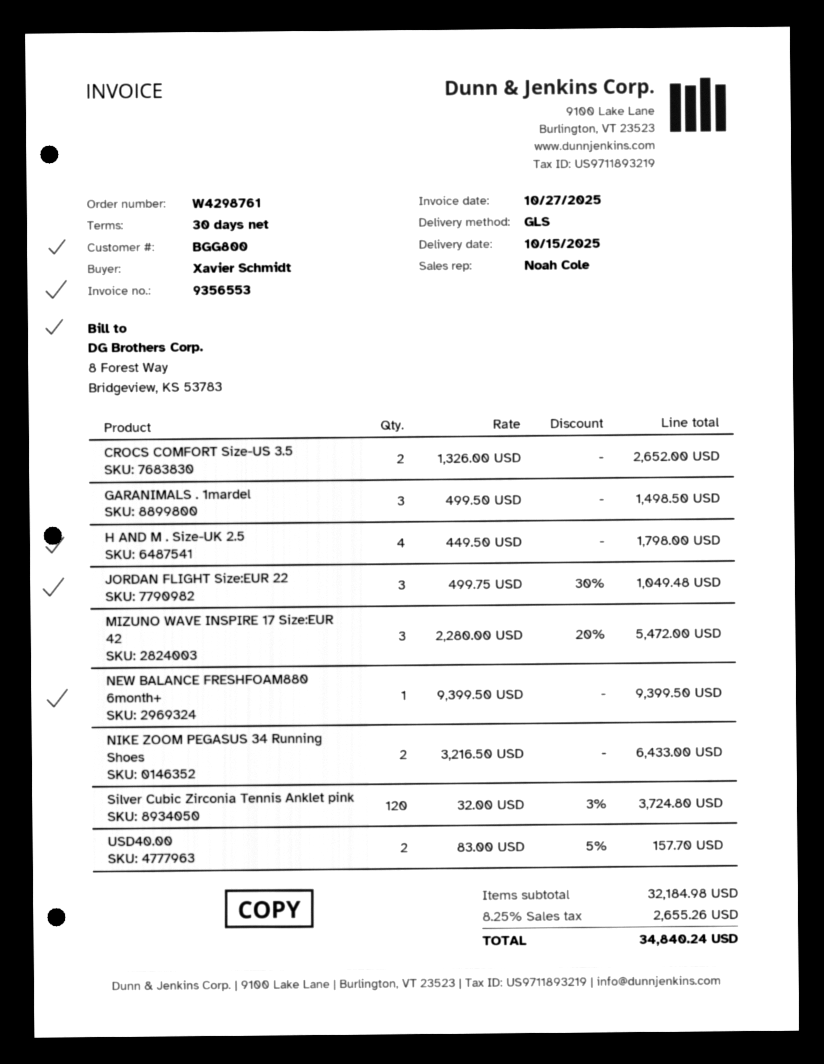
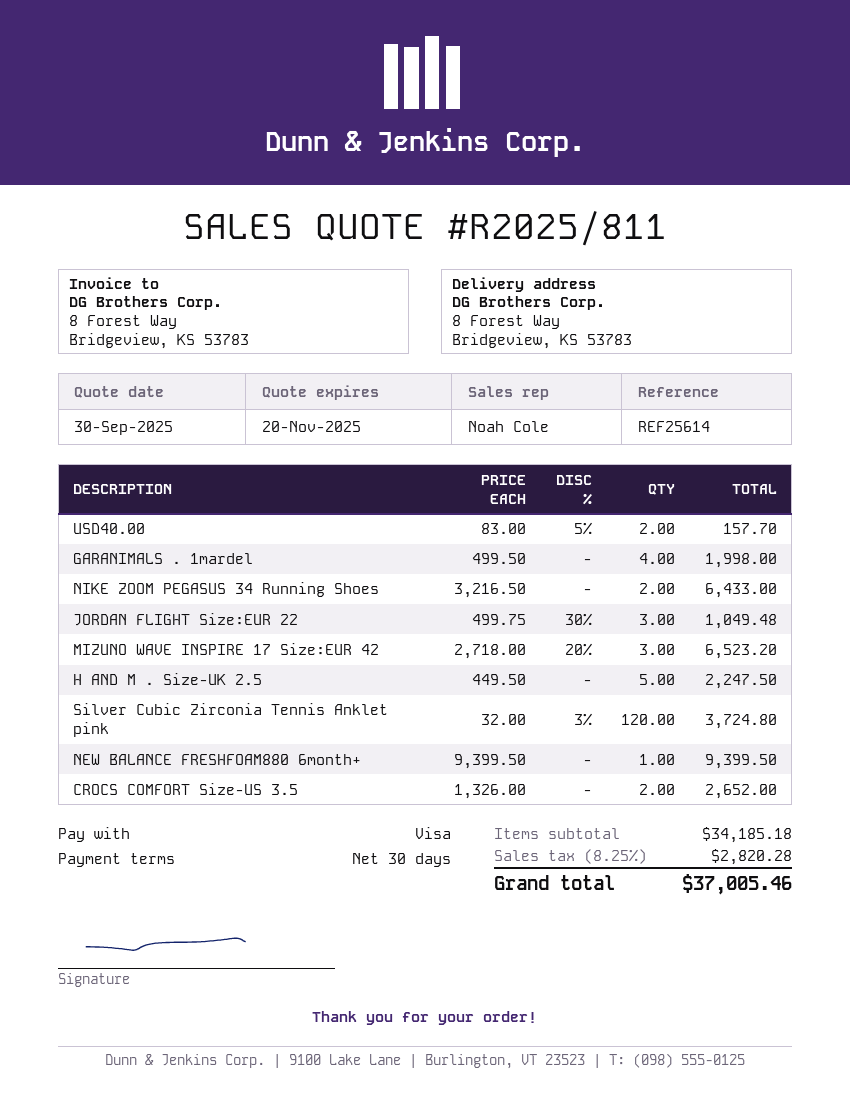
GARANIMALS . 1mardel: 3 x 499.50 = 1498.50 -> 4 x 499.50 = 1998.00
H AND M . Size-UK 2.5: 4 x 449.50 = 1798.00 -> 5 x 449.50 = 2247.50
MIZUNO WAVE INSPIRE 17 Size:EUR 42: 3 x 2280.00 - 20% = 5472.00 -> 3 x 2718.00 - 20% = 6523.20
subtotal: 32184.98 -> 34185.18
tax: 8.25% = 2655.26 -> 8.25% = 2820.28
total: 34840.24 -> 37005.46

